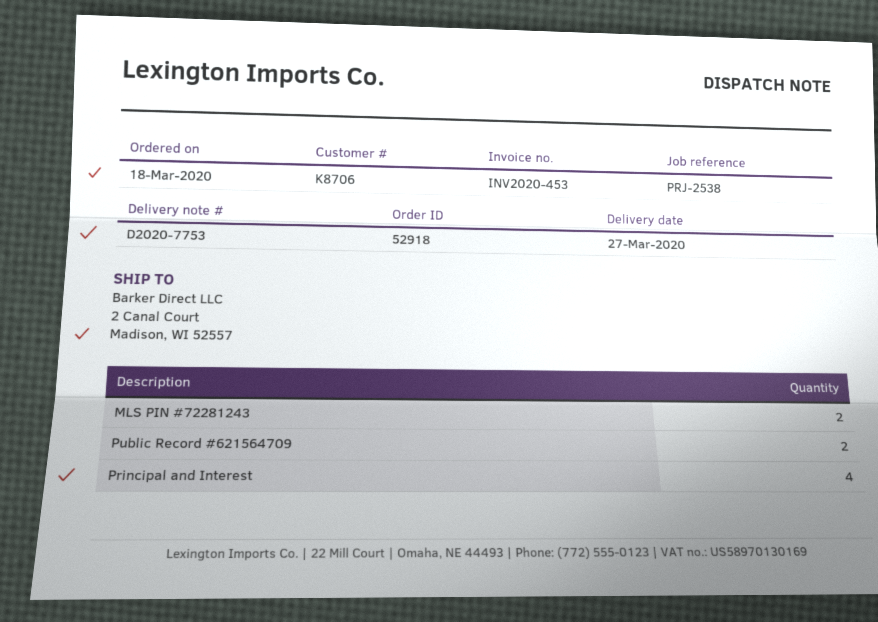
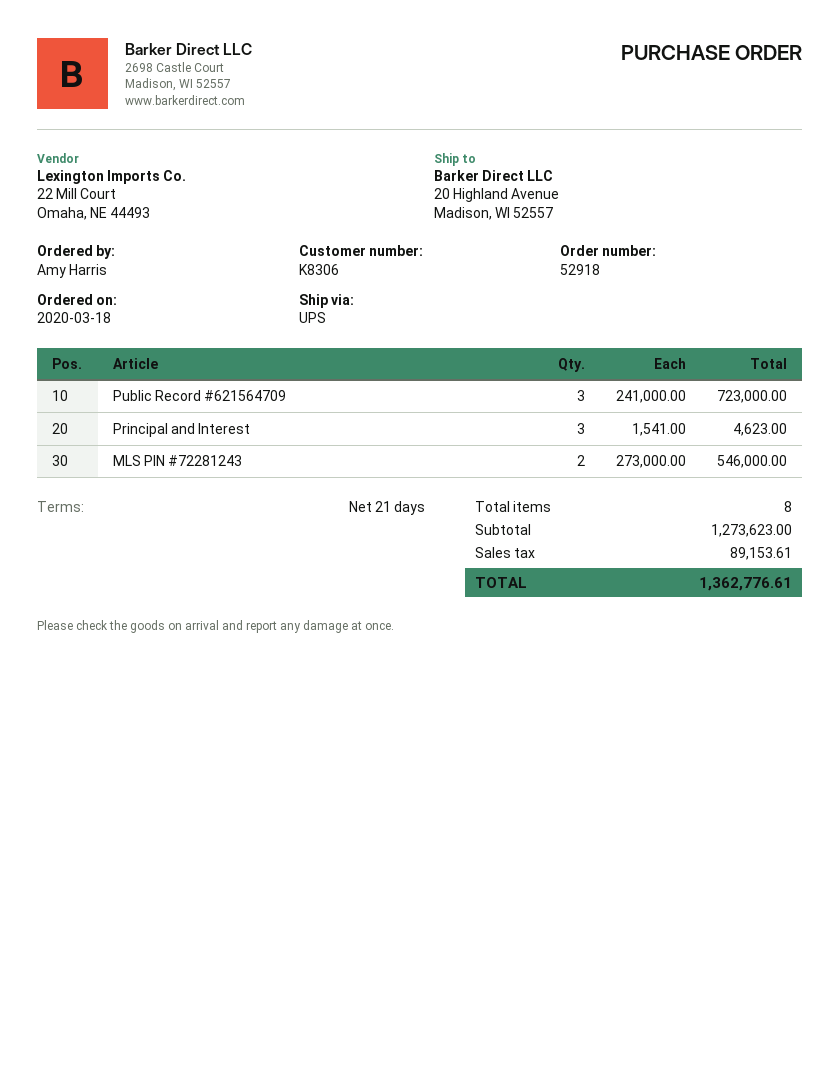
customer number: K8706 -> K8306
ship to: 2 Canal Court, Madison, WI 52557 -> 20 Highland Avenue, Madison, WI 52557
Public Record #621564709: 2 -> 3
Principal and Interest: 4 -> 3

